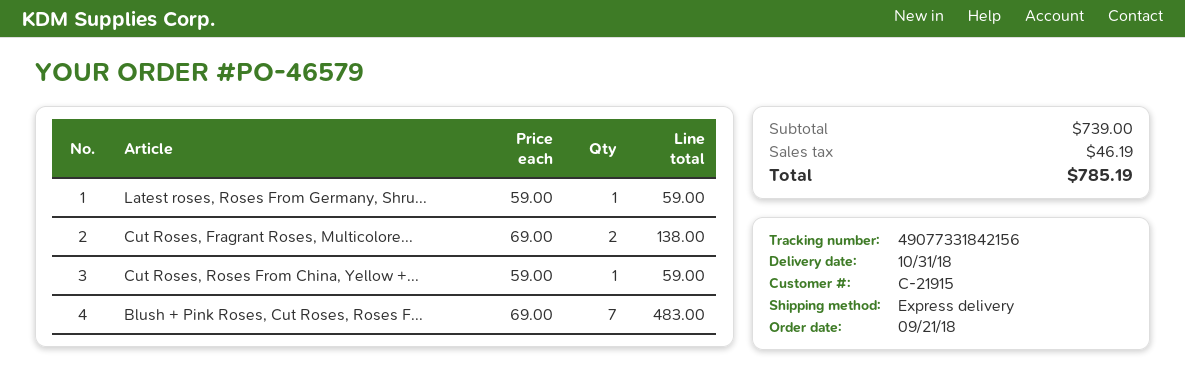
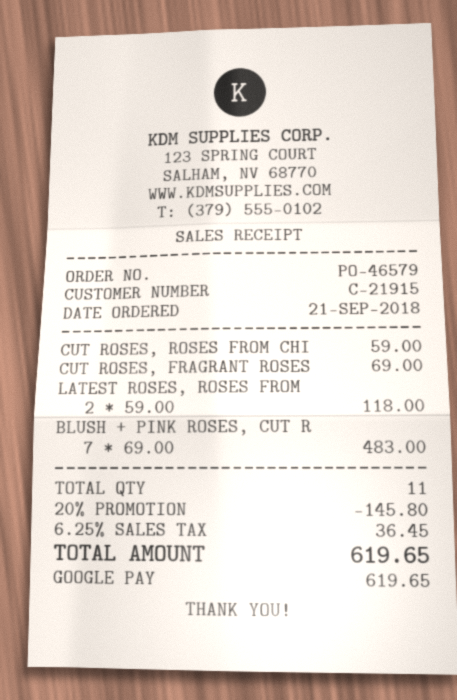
Latest roses, Roses From Germany, Shru...: 1 x 59.00 = 59.00 -> 2 x 59.00 = 118.00
Cut Roses, Fragrant Roses, Multicolore...: 2 x 69.00 = 138.00 -> 1 x 69.00 = 69.00
discount: none -> 20% = 145.80
tax: 46.19 -> 36.45
total: 785.19 -> 619.65

